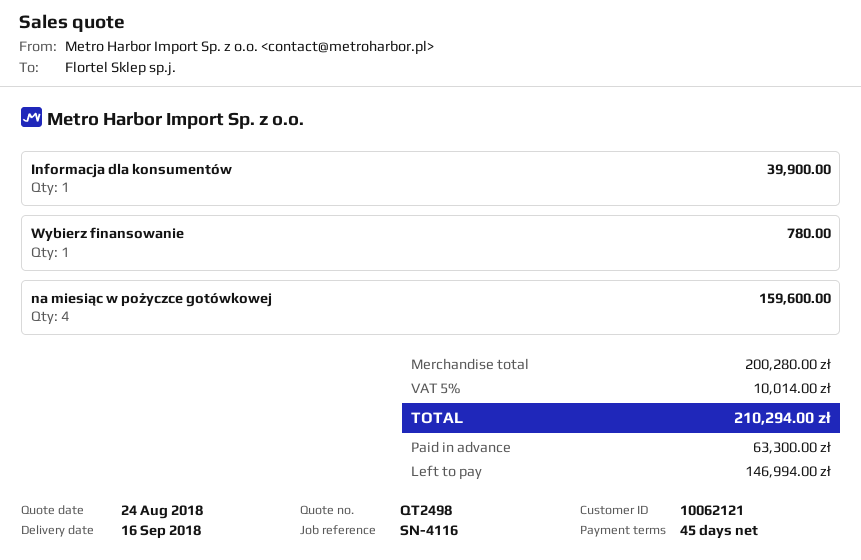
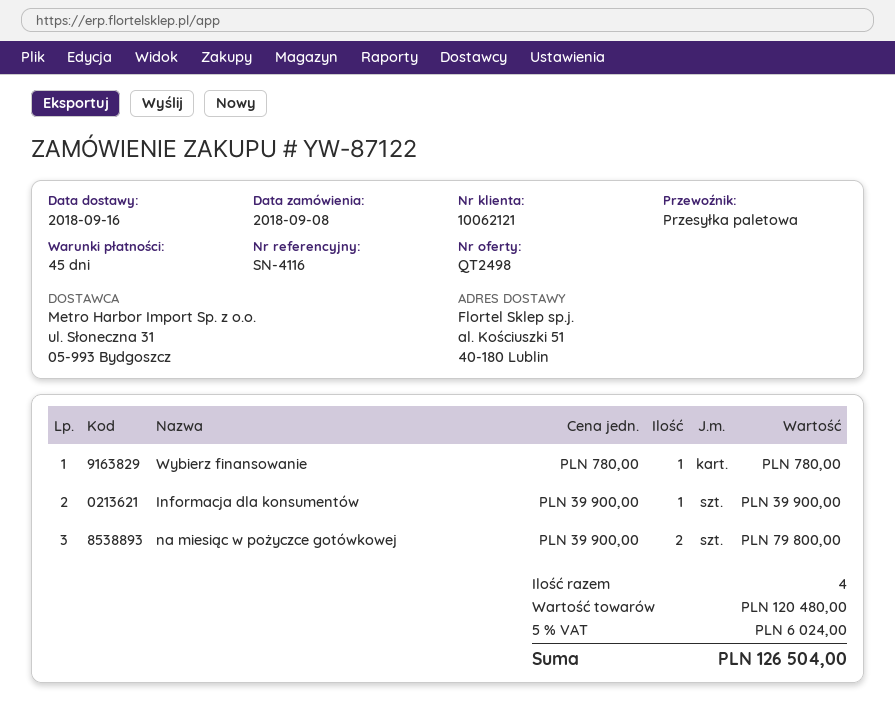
na miesiąc w pożyczce gotówkowej: 4 for 159600.00 -> 2 for 79800.00
subtotal: 200280.00 -> 120480.00
tax: 5% = 10014.00 -> 5% = 6024.00
total: 210294.00 -> 126504.00

